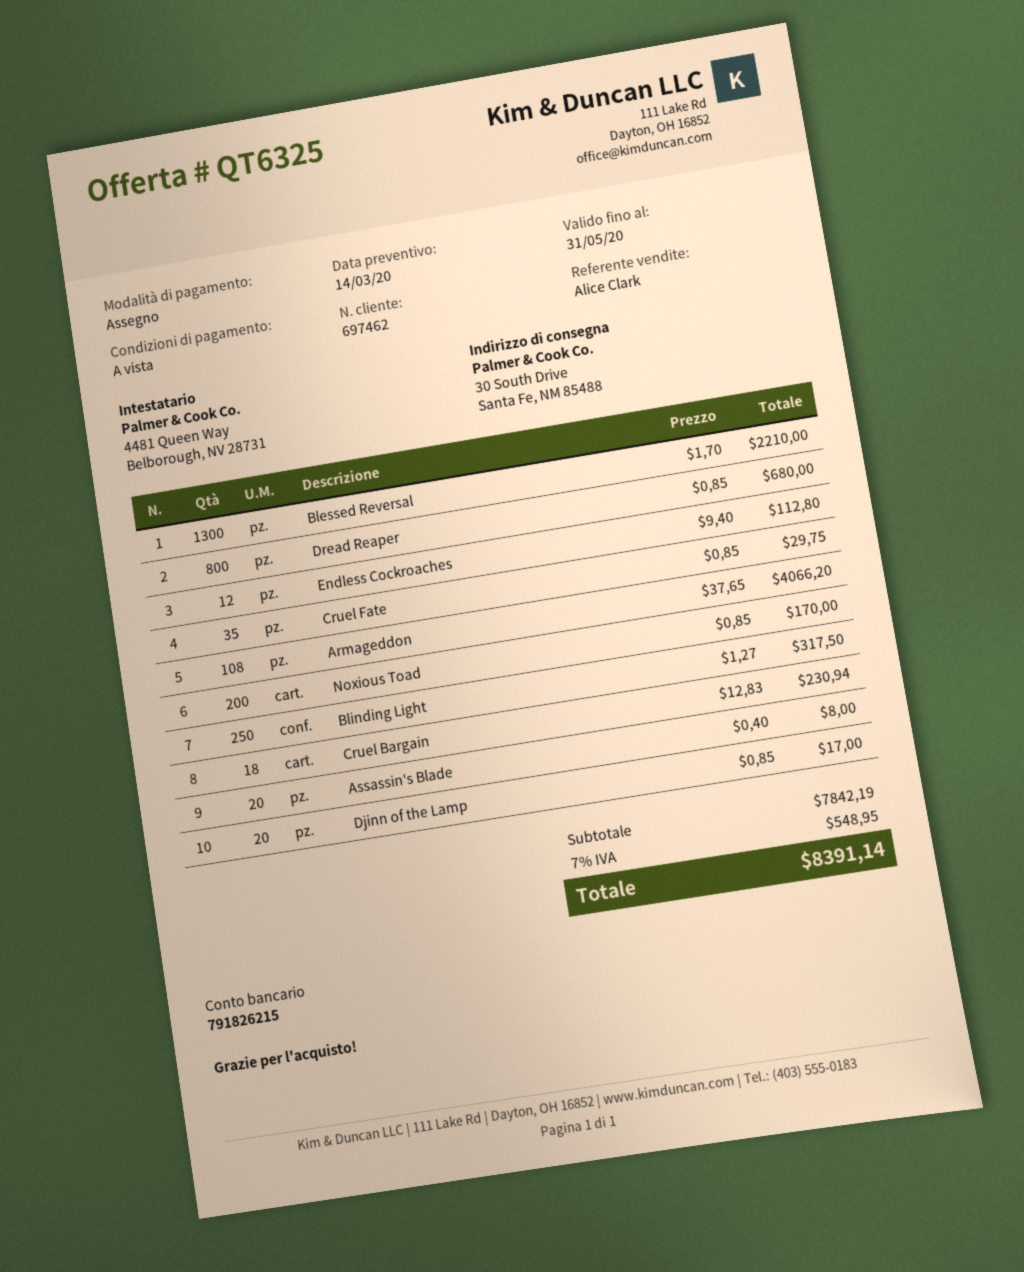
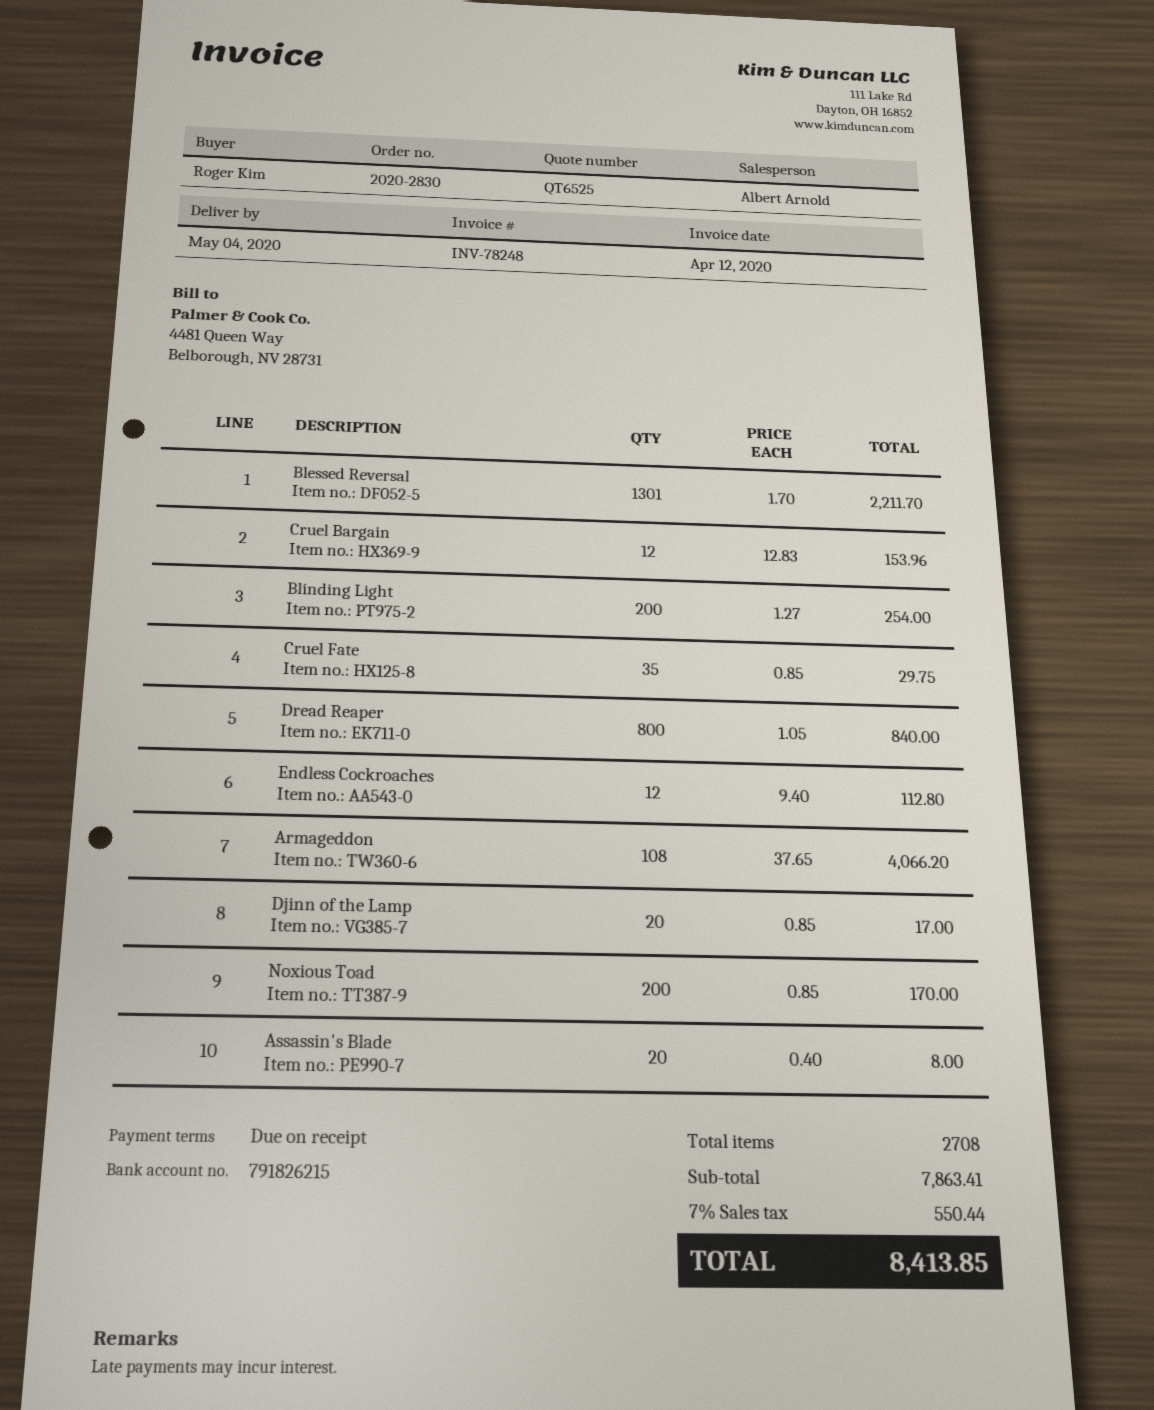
quote number: QT6325 -> QT6525
sales rep: Alice Clark -> Albert Arnold
Blessed Reversal: 1300 x 1.70 = 2210.00 -> 1301 x 1.70 = 2211.70
Dread Reaper: 800 x 0.85 = 680.00 -> 800 x 1.05 = 840.00
Blinding Light: 250 x 1.27 = 317.50 -> 200 x 1.27 = 254.00
Cruel Bargain: 18 x 12.83 = 230.94 -> 12 x 12.83 = 153.96
subtotal: 7842.19 -> 7863.41
tax: 7% = 548.95 -> 7% = 550.44
total: 8391.14 -> 8413.85

